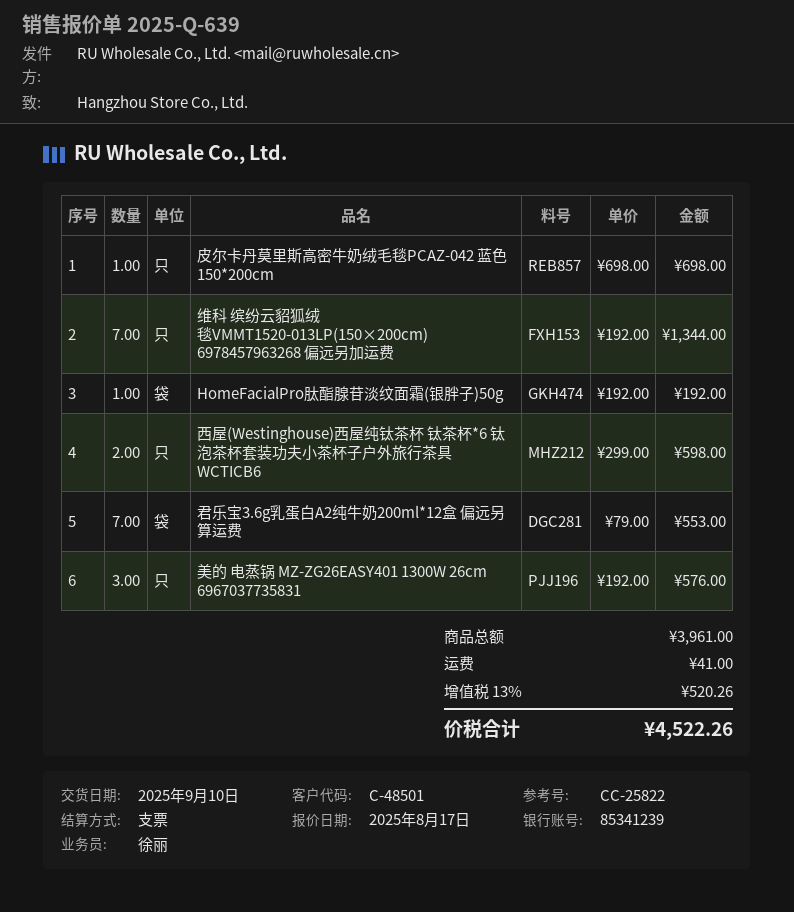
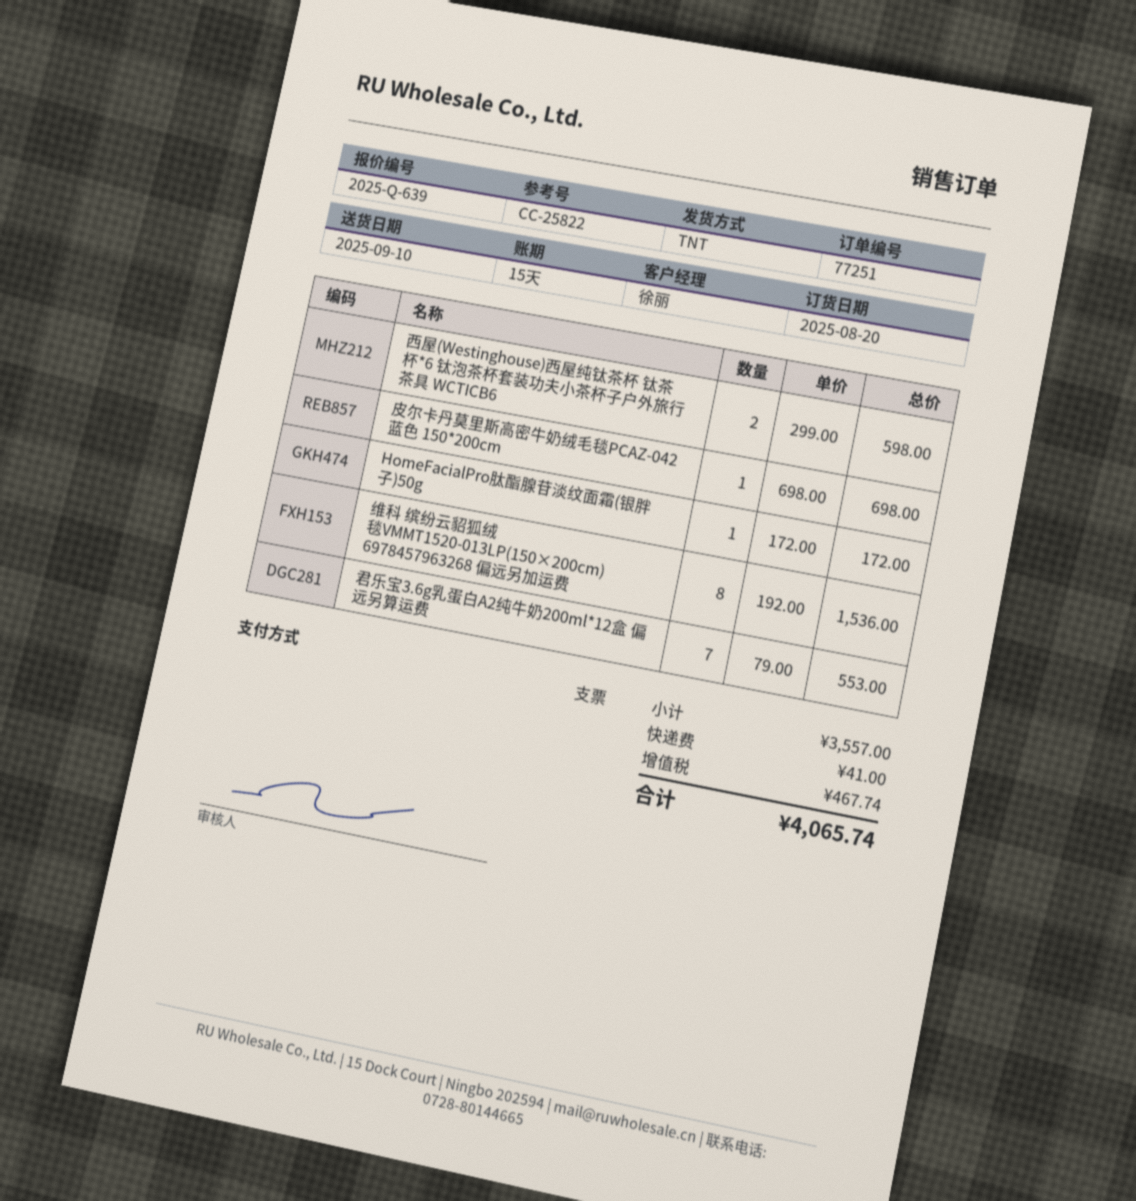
维科 缤纷云貂狐绒毯VMMT1520-013LP(150×200cm) 6978457963268 偏远另加运费: 7 x 192.00 = 1344.00 -> 8 x 192.00 = 1536.00
HomeFacialPro肽酯腺苷淡纹面霜(银胖子)50g: 1 x 192.00 = 192.00 -> 1 x 172.00 = 172.00
美的 电蒸锅 MZ-ZG26EASY401 1300W 26cm 6967037735831: 3 x 192.00 = 576.00 -> none
subtotal: 3961.00 -> 3557.00
tax: 520.26 -> 467.74
total: 4522.26 -> 4065.74

